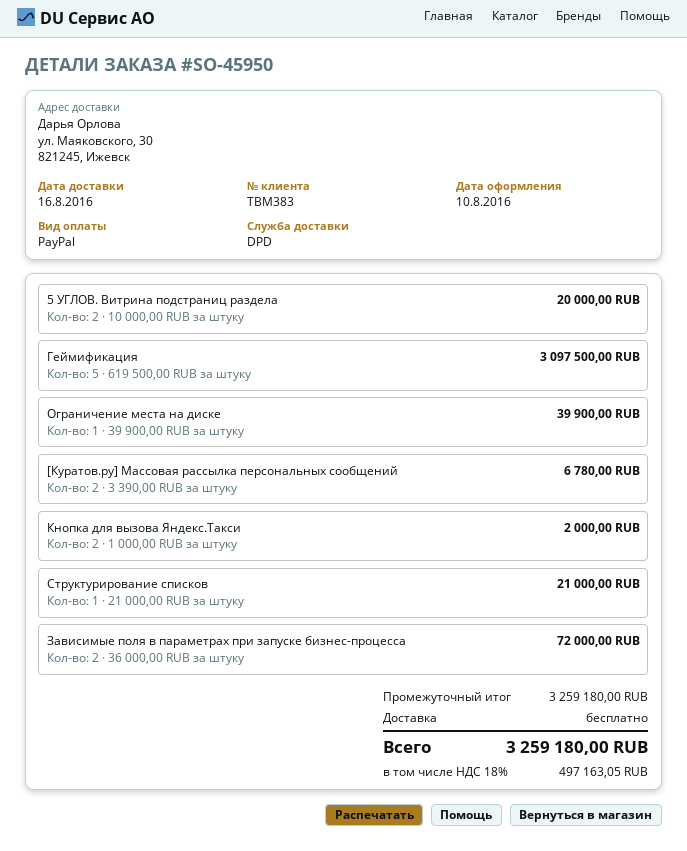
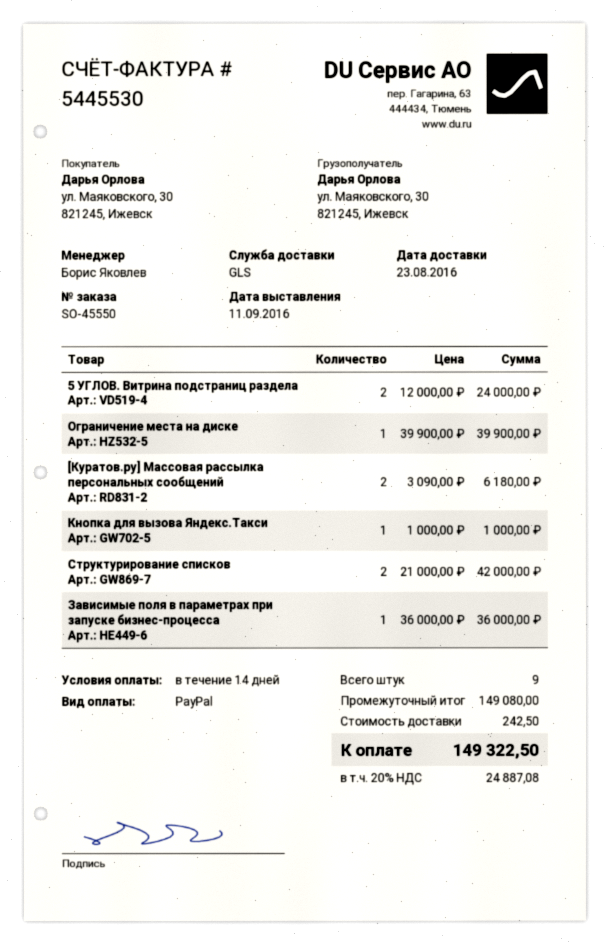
order number: SO-45950 -> SO-45550
delivery date: 2016-08-16 -> 2016-08-23
shipping method: DPD -> GLS
5 УГЛОВ. Витрина подстраниц раздела: 2 x 10000.00 = 20000.00 -> 2 x 12000.00 = 24000.00
Геймификация: 5 x 619500.00 = 3097500.00 -> none
[Куратов.ру] Массовая рассылка персональных сообщений: 2 x 3390.00 = 6780.00 -> 2 x 3090.00 = 6180.00
Кнопка для вызова Яндекс.Такси: 2 x 1000.00 = 2000.00 -> 1 x 1000.00 = 1000.00
Структурирование списков: 1 x 21000.00 = 21000.00 -> 2 x 21000.00 = 42000.00
Зависимые поля в параметрах при запуске бизнес-процесса: 2 x 36000.00 = 72000.00 -> 1 x 36000.00 = 36000.00
subtotal: 3259180.00 -> 149080.00
shipping: 0.00 -> 242.50
tax: 18% = 497163.05 -> 20% = 24887.08
total: 3259180.00 -> 149322.50

